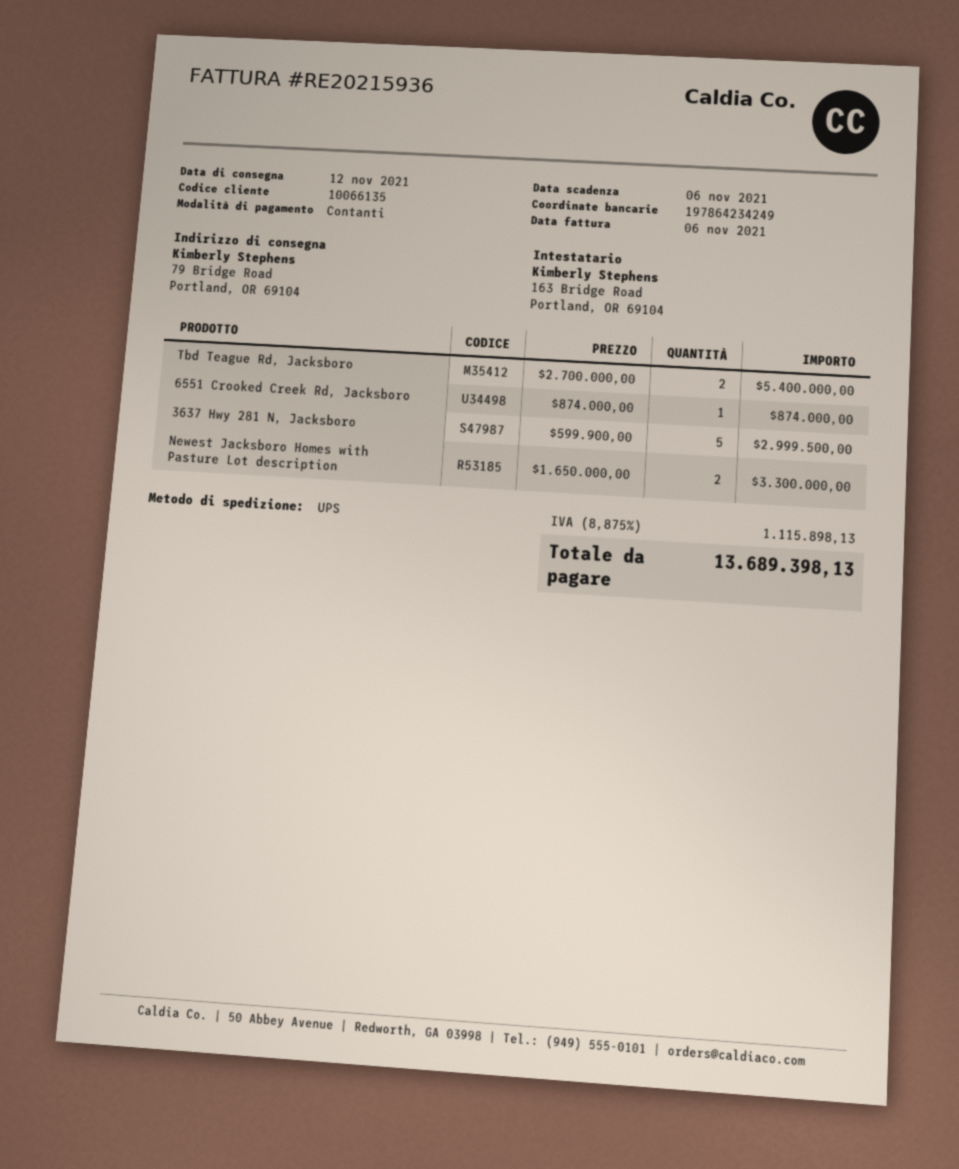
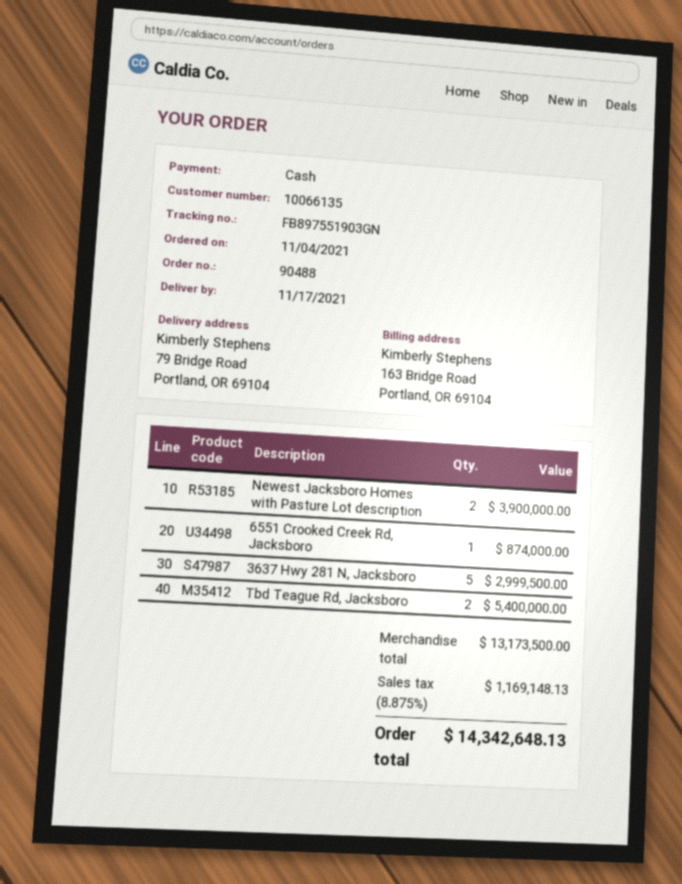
delivery date: 2021-11-12 -> 2021-11-17
Newest Jacksboro Homes with Pasture Lot description: 2 for 3300000.00 -> 2 for 3900000.00
tax: 8.875% = 1115898.13 -> 8.875% = 1169148.13
total: 13689398.13 -> 14342648.13

